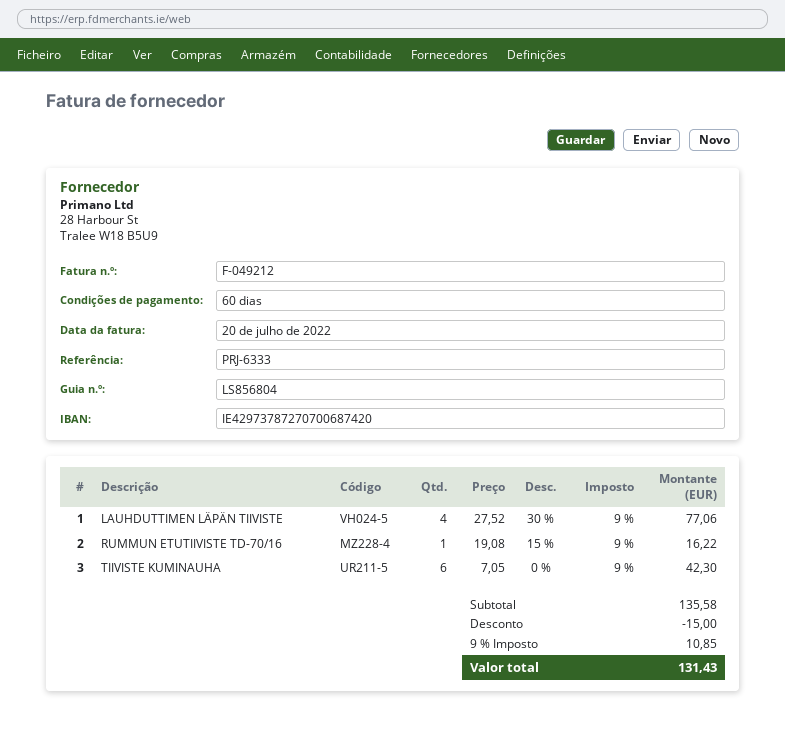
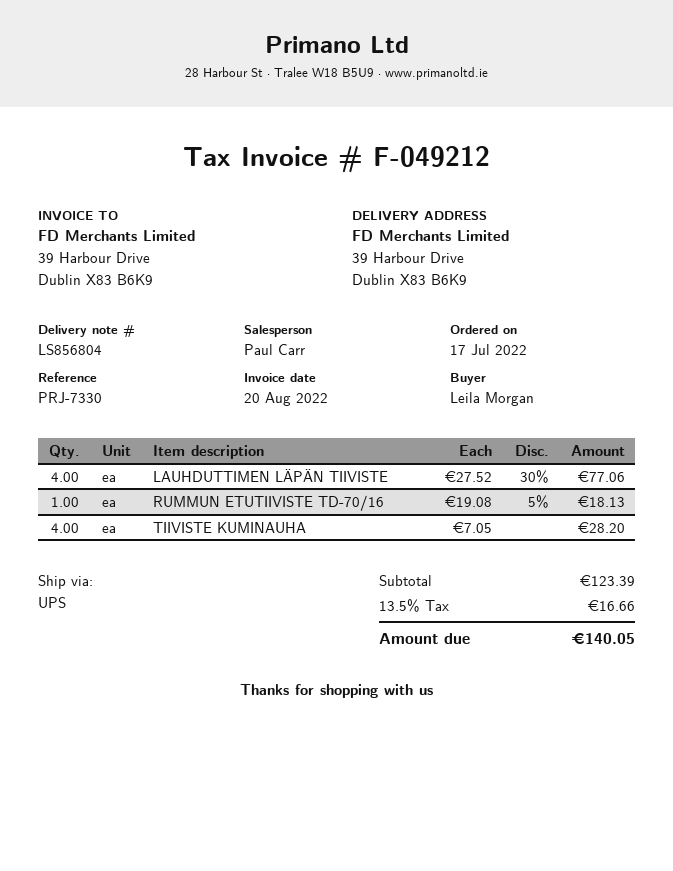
invoice date: 2022-07-20 -> 2022-08-20
reference: PRJ-6333 -> PRJ-7330
RUMMUN ETUTIIVISTE TD-70/16: 1 x 19.08 - 15% = 16.22 -> 1 x 19.08 - 5% = 18.13
TIIVISTE KUMINAUHA: 6 x 7.05 = 42.30 -> 4 x 7.05 = 28.20
subtotal: 135.58 -> 123.39
discount: 15.00 -> none
tax: 9% = 10.85 -> 13.5% = 16.66
total: 131.43 -> 140.05

